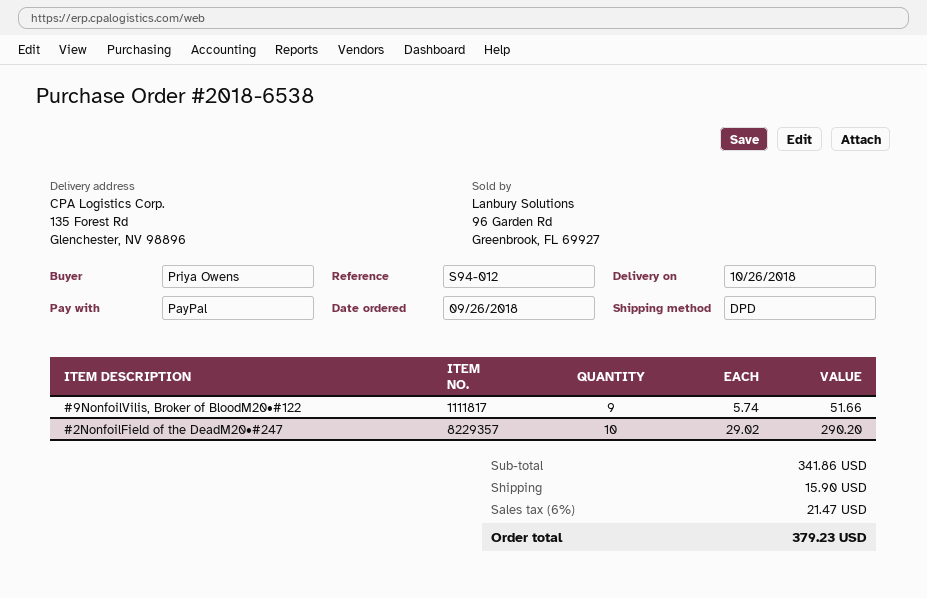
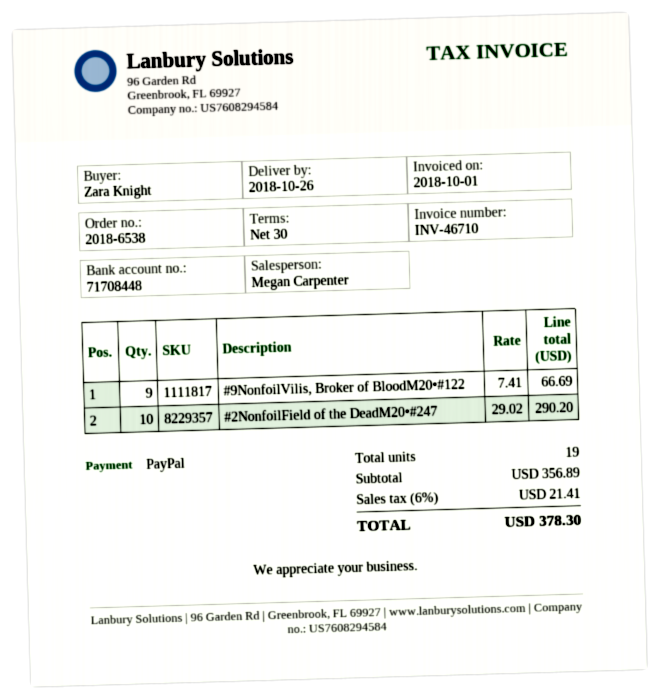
ordered by: Priya Owens -> Zara Knight
#9NonfoilVilis, Broker of BloodM20•#122: 9 x 5.74 = 51.66 -> 9 x 7.41 = 66.69
subtotal: 341.86 -> 356.89
shipping: 15.90 -> none
tax: 6% = 21.47 -> 6% = 21.41
total: 379.23 -> 378.30

